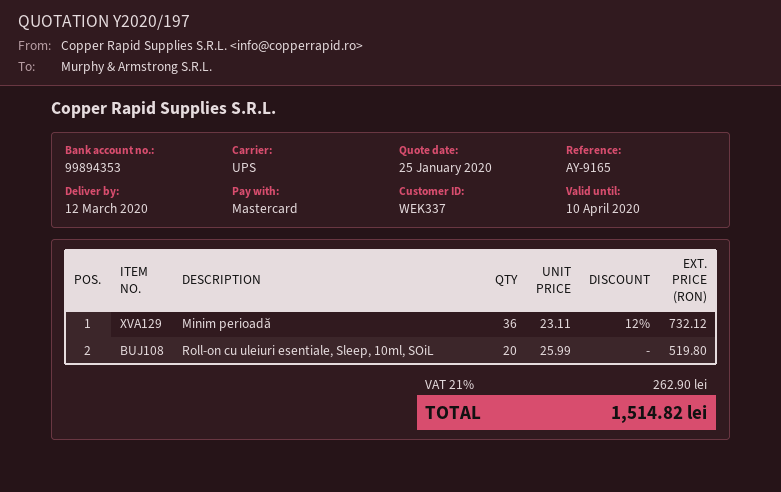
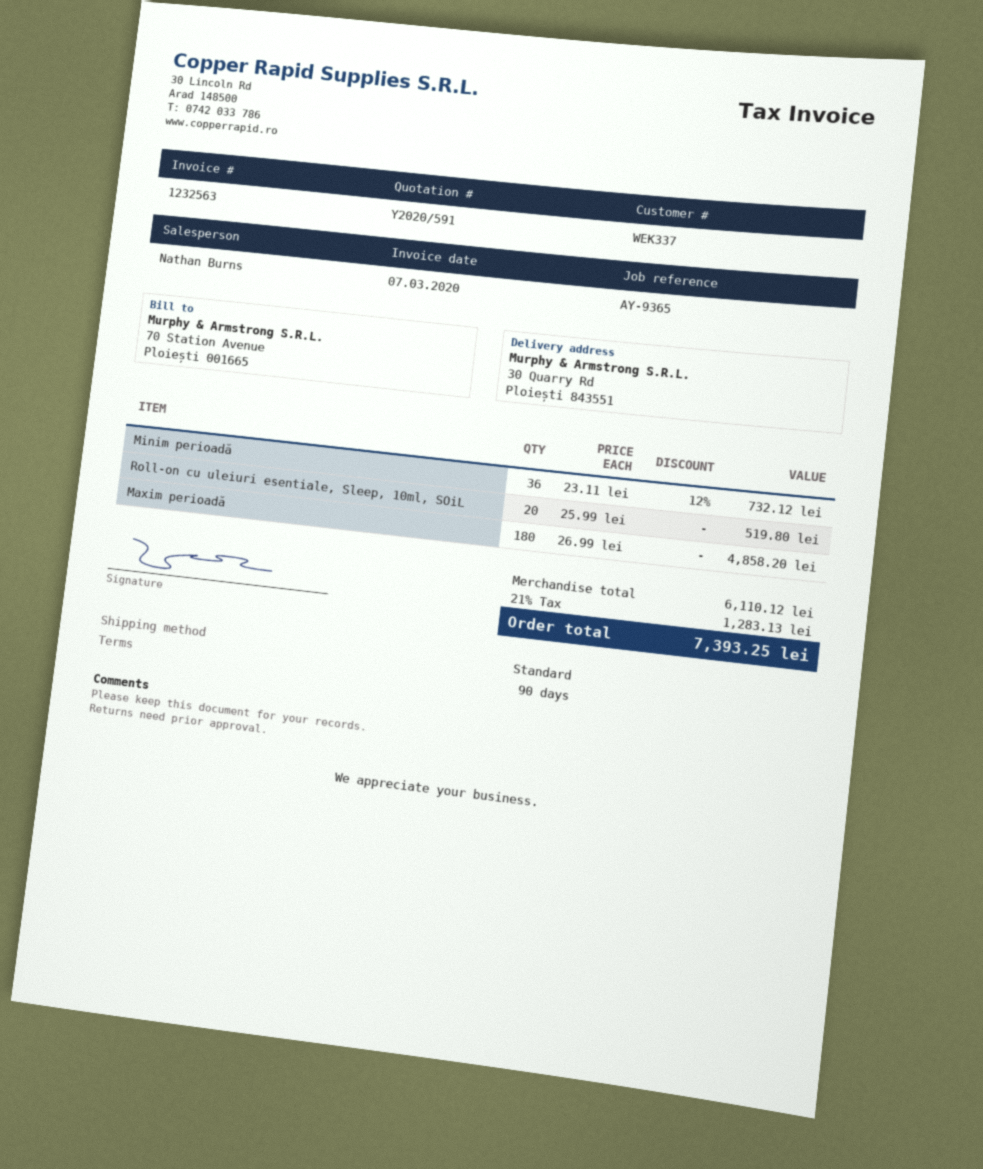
quote number: Y2020/197 -> Y2020/591
reference: AY-9165 -> AY-9365
shipping method: UPS -> standard
Maxim perioadă: none -> 180 x 26.99 = 4858.20
tax: 21% = 262.90 -> 21% = 1283.13
total: 1514.82 -> 7393.25

